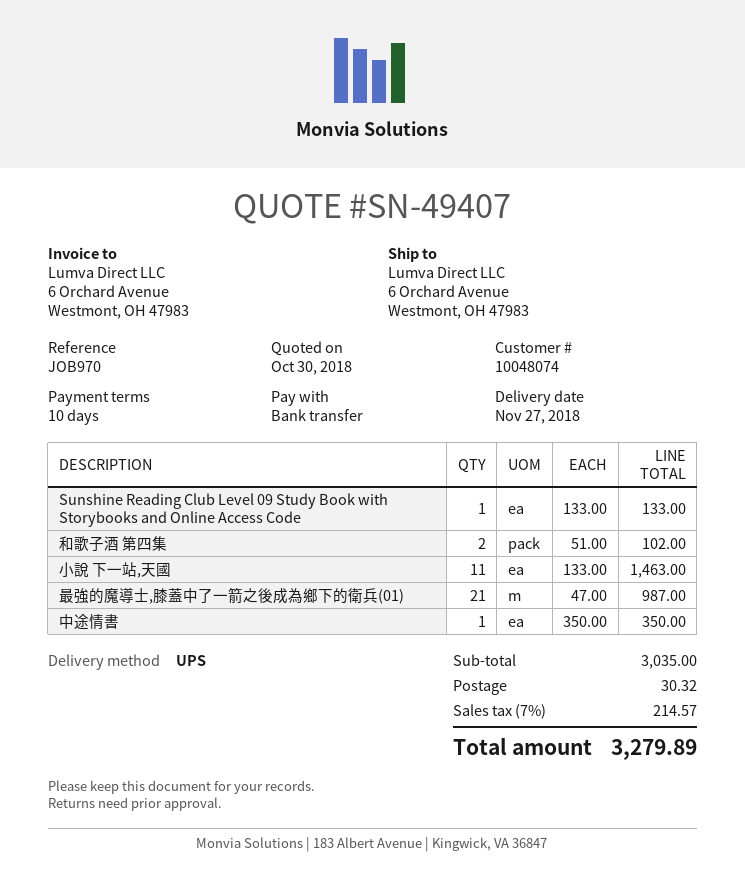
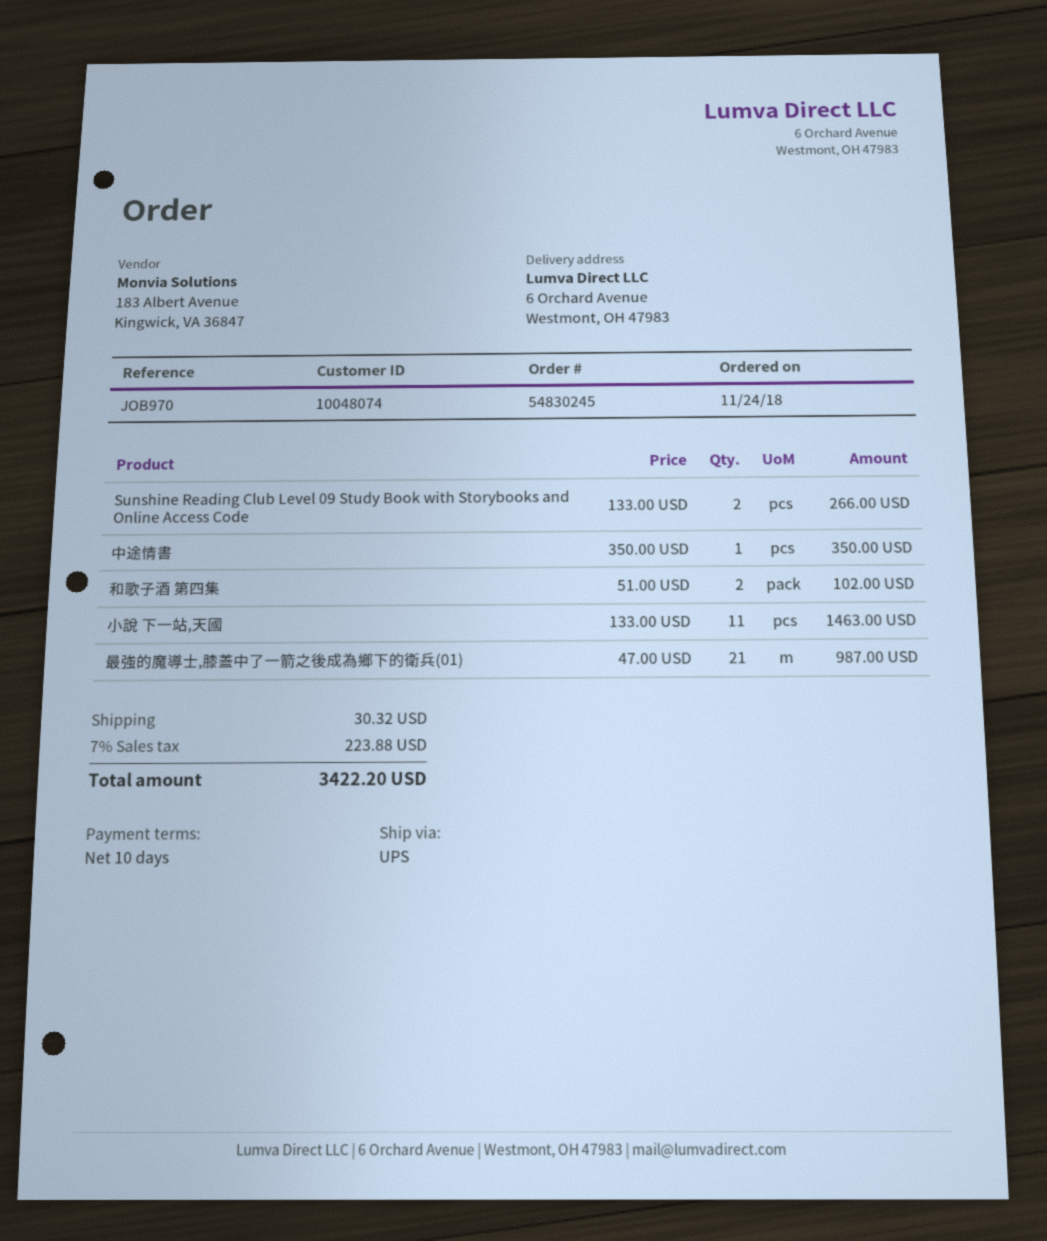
Sunshine Reading Club Level 09 Study Book with Storybooks and Online Access Code: 1 x 133.00 = 133.00 -> 2 x 133.00 = 266.00
tax: 7% = 214.57 -> 7% = 223.88
total: 3279.89 -> 3422.20

